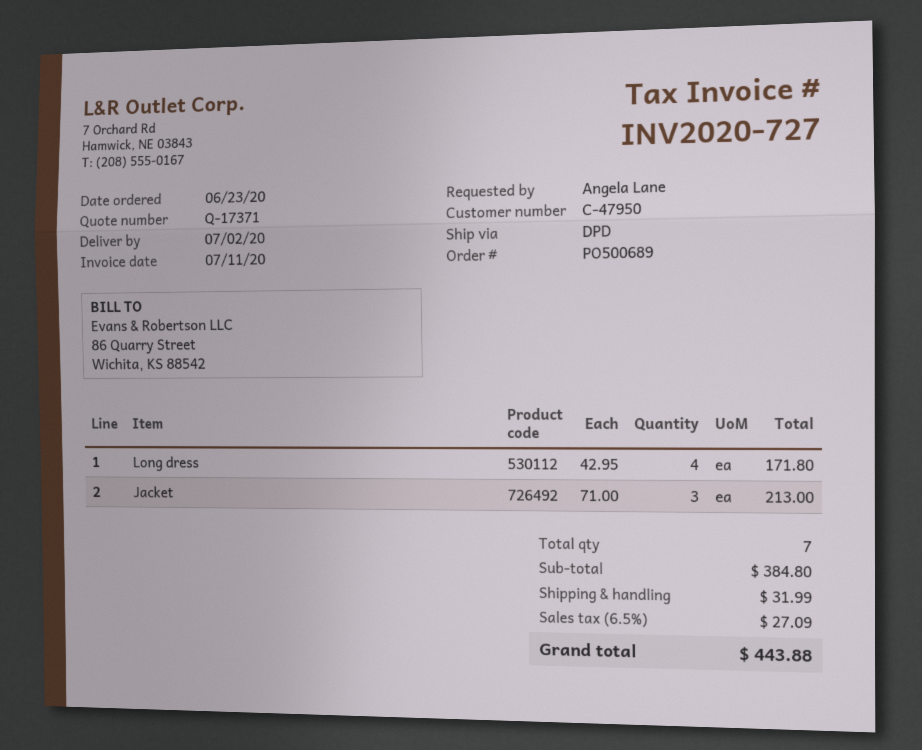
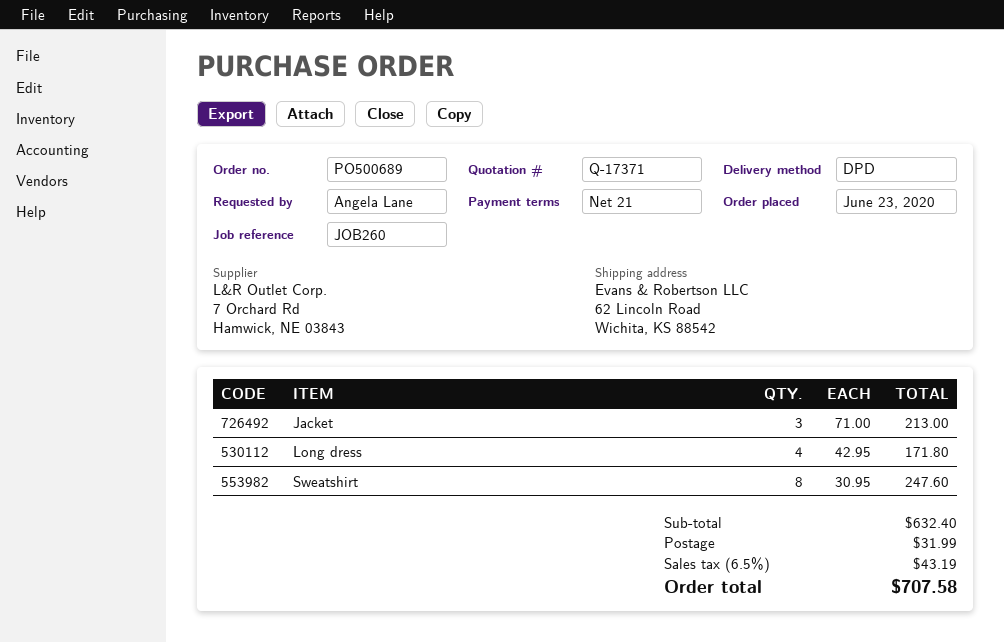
Sweatshirt: none -> 8 x 30.95 = 247.60
subtotal: 384.80 -> 632.40
tax: 6.5% = 27.09 -> 6.5% = 43.19
total: 443.88 -> 707.58

